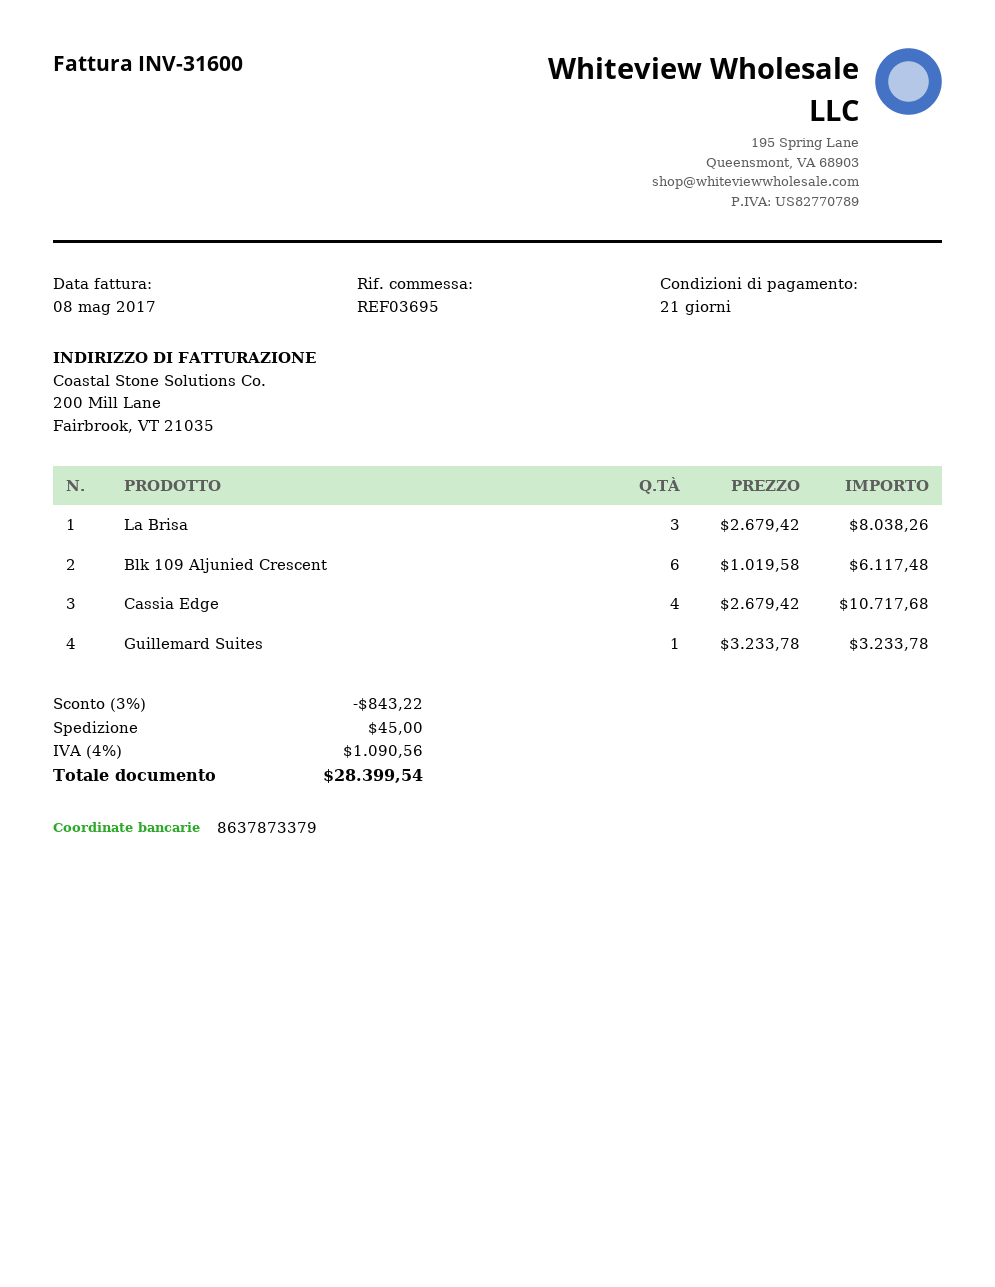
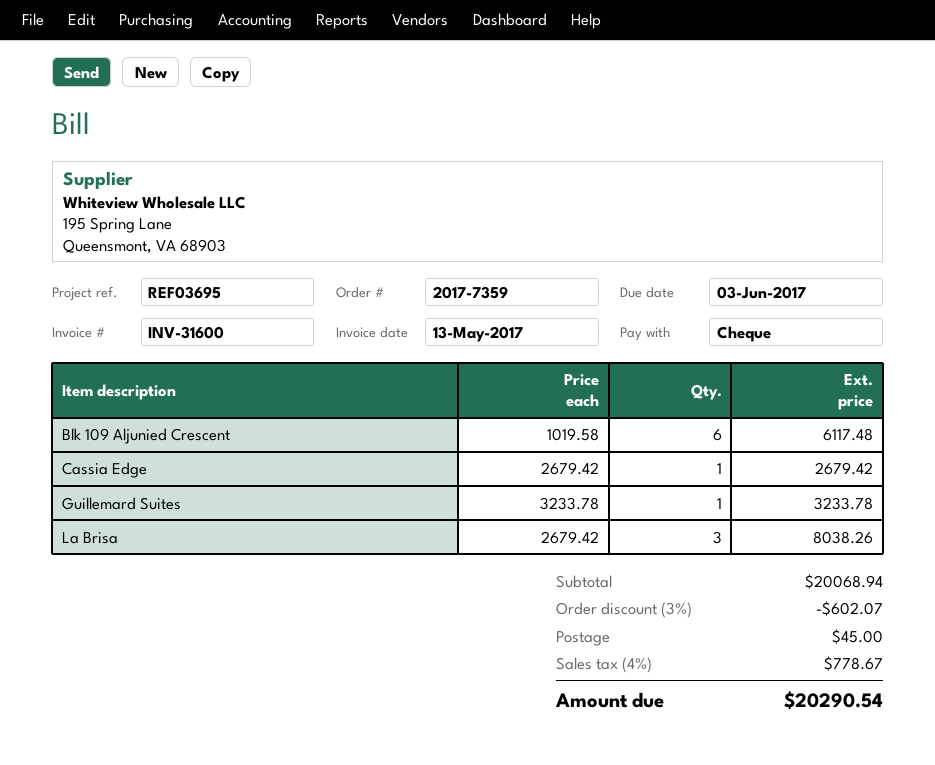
invoice date: 2017-05-08 -> 2017-05-13
Cassia Edge: 4 x 2679.42 = 10717.68 -> 1 x 2679.42 = 2679.42
discount: 3% = 843.22 -> 3% = 602.07
tax: 4% = 1090.56 -> 4% = 778.67
total: 28399.54 -> 20290.54

